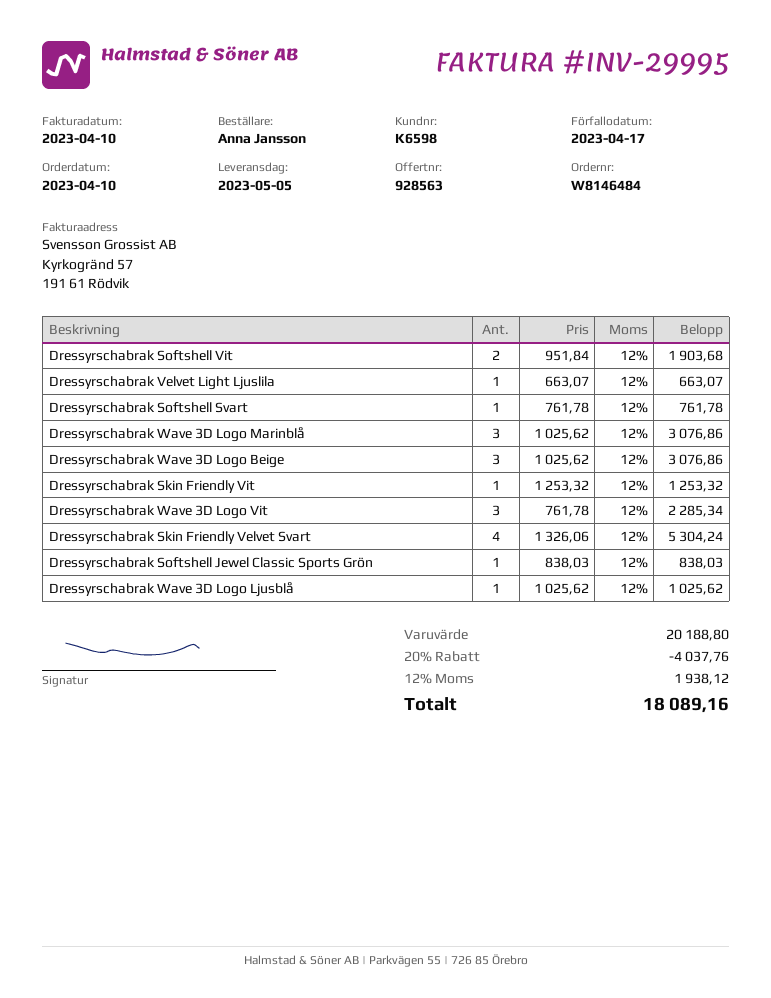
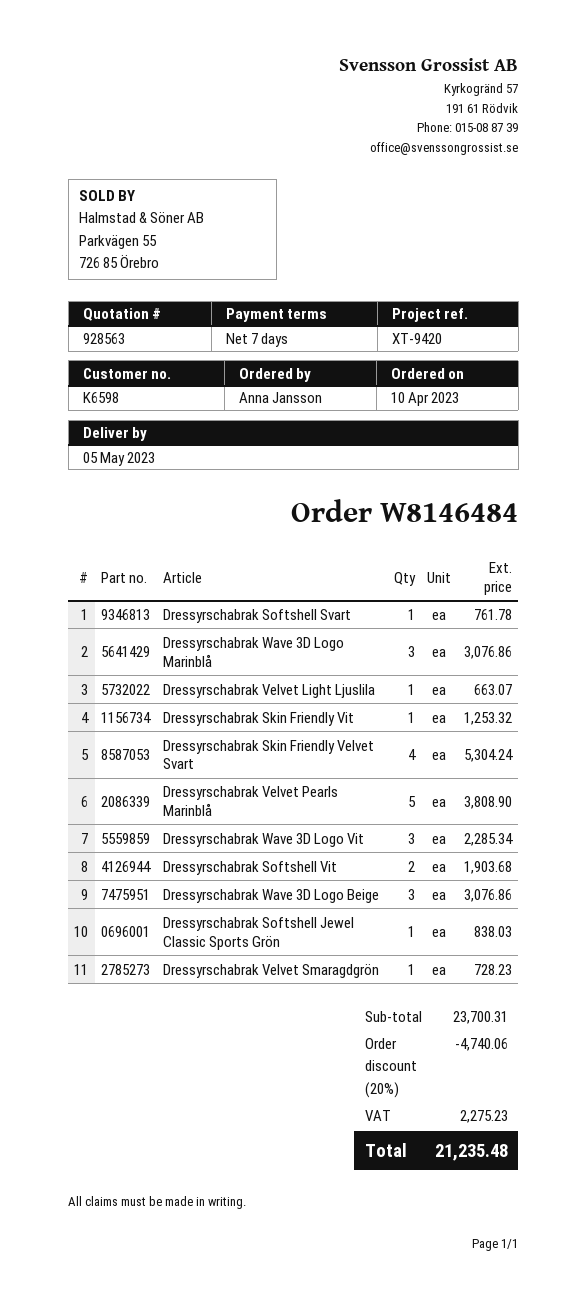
Dressyrschabrak Wave 3D Logo Ljusblå: 1 for 1025.62 -> none
Dressyrschabrak Velvet Pearls Marinblå: none -> 5 for 3808.90
Dressyrschabrak Velvet Smaragdgrön: none -> 1 for 728.23
subtotal: 20188.80 -> 23700.31
discount: 20% = 4037.76 -> 20% = 4740.06
tax: 1938.12 -> 2275.23
total: 18089.16 -> 21235.48

